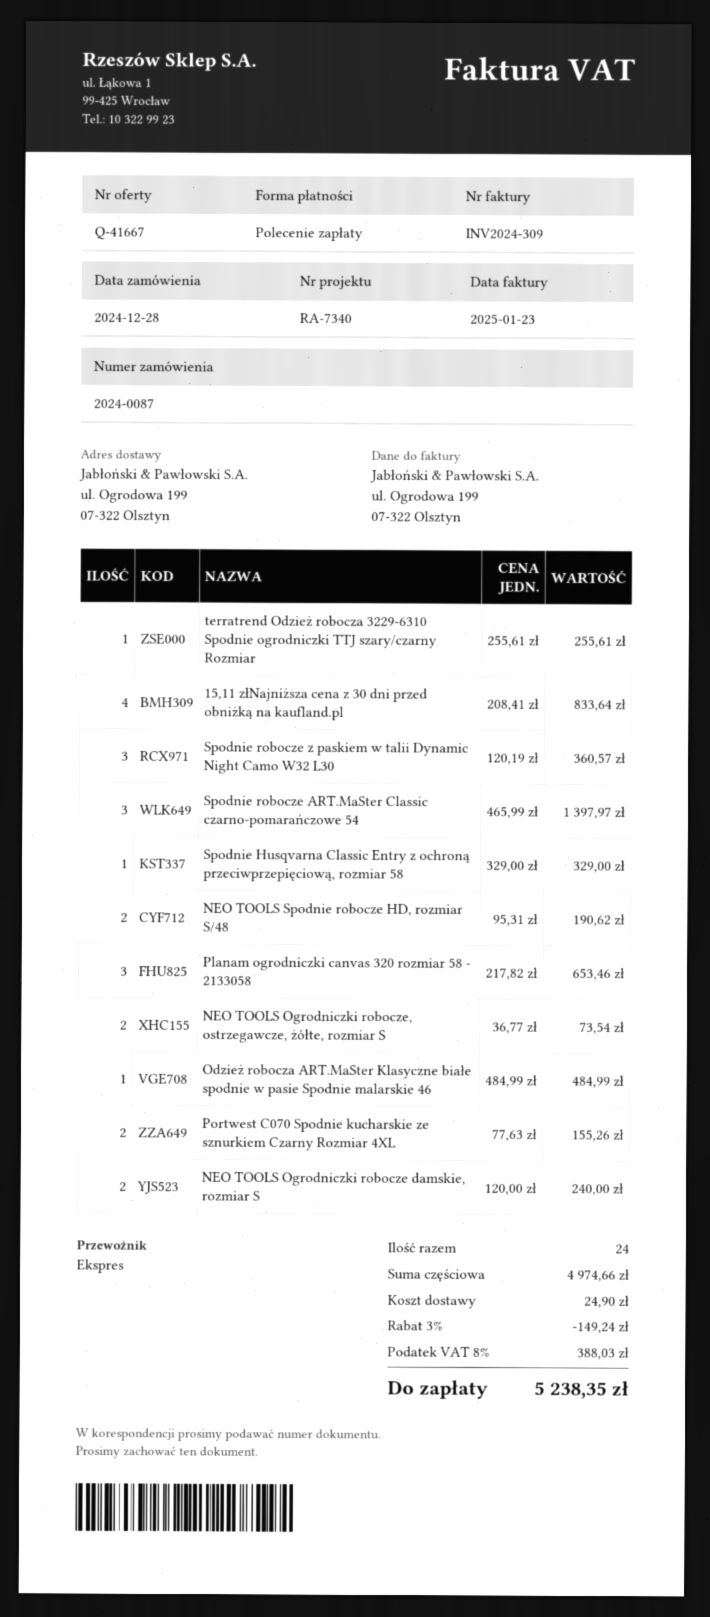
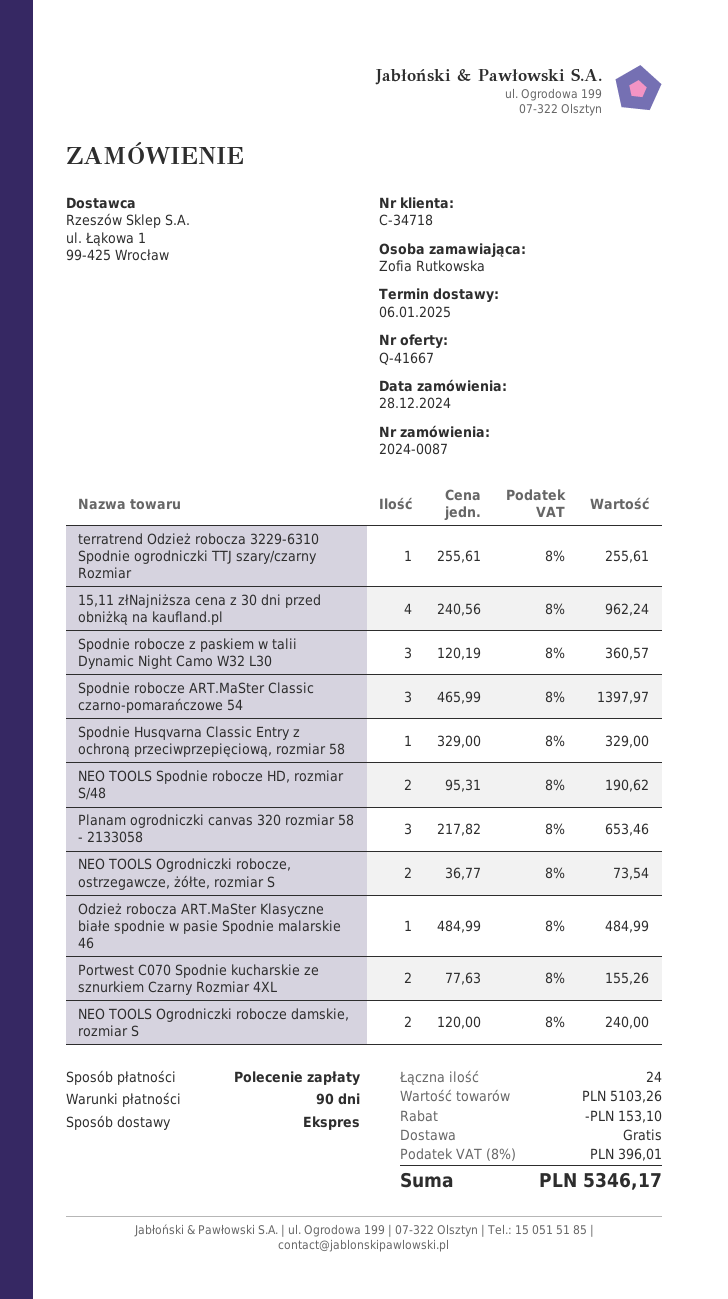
15,11 złNajniższa cena z 30 dni przed obniżką na kaufland.pl: 4 x 208.41 = 833.64 -> 4 x 240.56 = 962.24
subtotal: 4974.66 -> 5103.26
discount: 149.24 -> 153.10
shipping: 24.90 -> 0.00
tax: 8% = 388.03 -> 8% = 396.01
total: 5238.35 -> 5346.17

